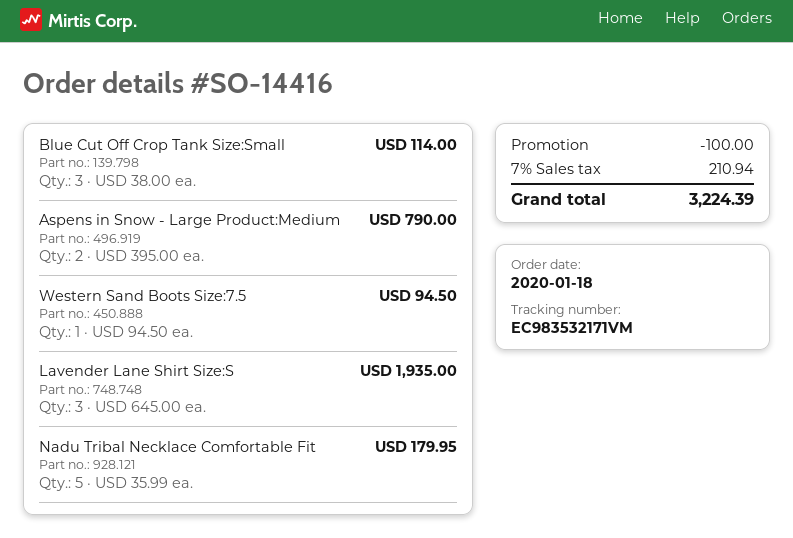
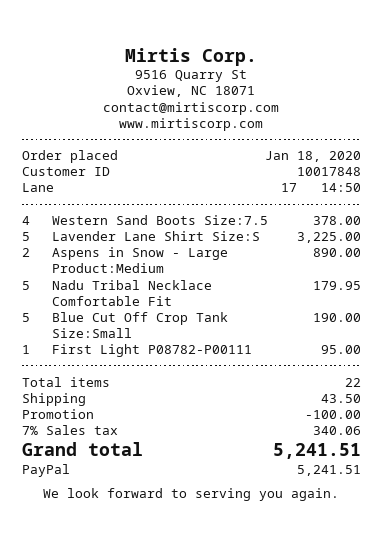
Blue Cut Off Crop Tank Size:Small: 3 for 114.00 -> 5 for 190.00
Aspens in Snow - Large Product:Medium: 2 for 790.00 -> 2 for 890.00
Western Sand Boots Size:7.5: 1 for 94.50 -> 4 for 378.00
Lavender Lane Shirt Size:S: 3 for 1935.00 -> 5 for 3225.00
First Light P08782-P00111: none -> 1 for 95.00
shipping: none -> 43.50
tax: 7% = 210.94 -> 7% = 340.06
total: 3224.39 -> 5241.51

